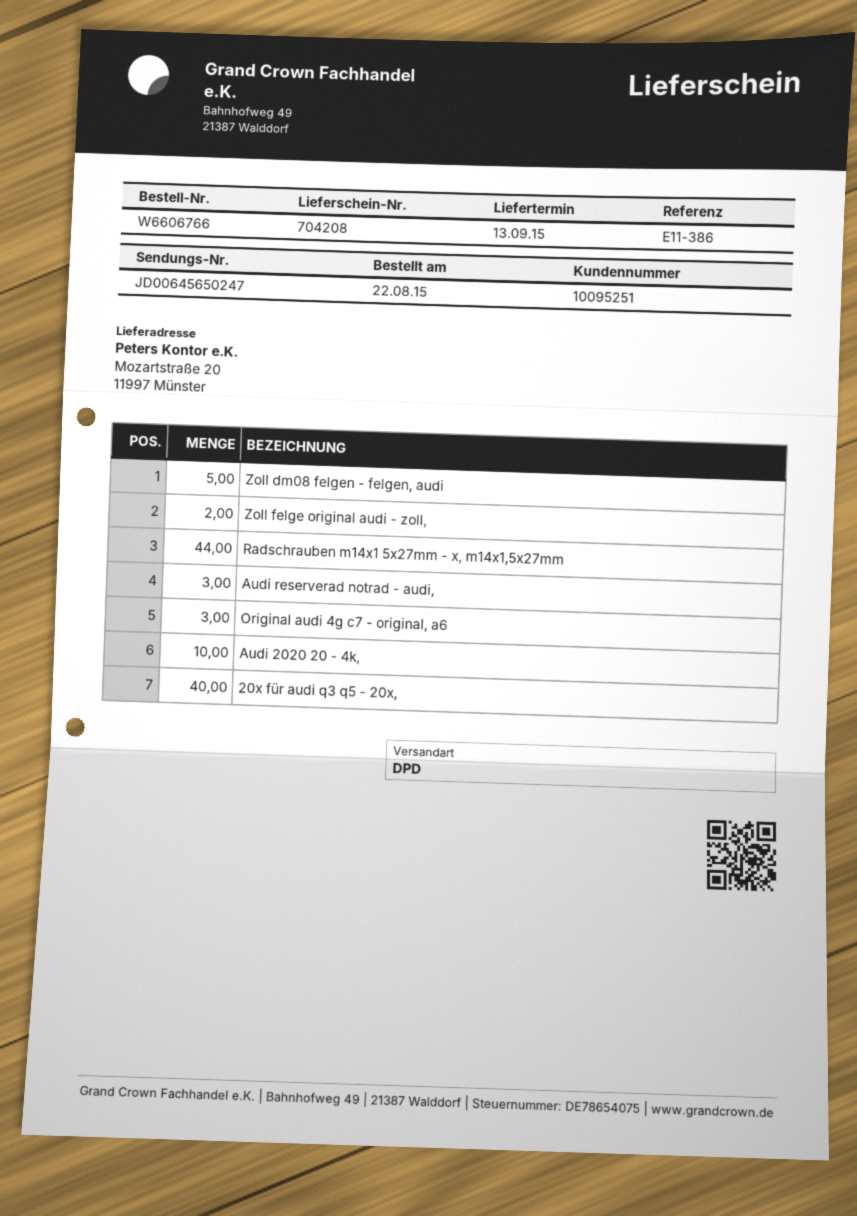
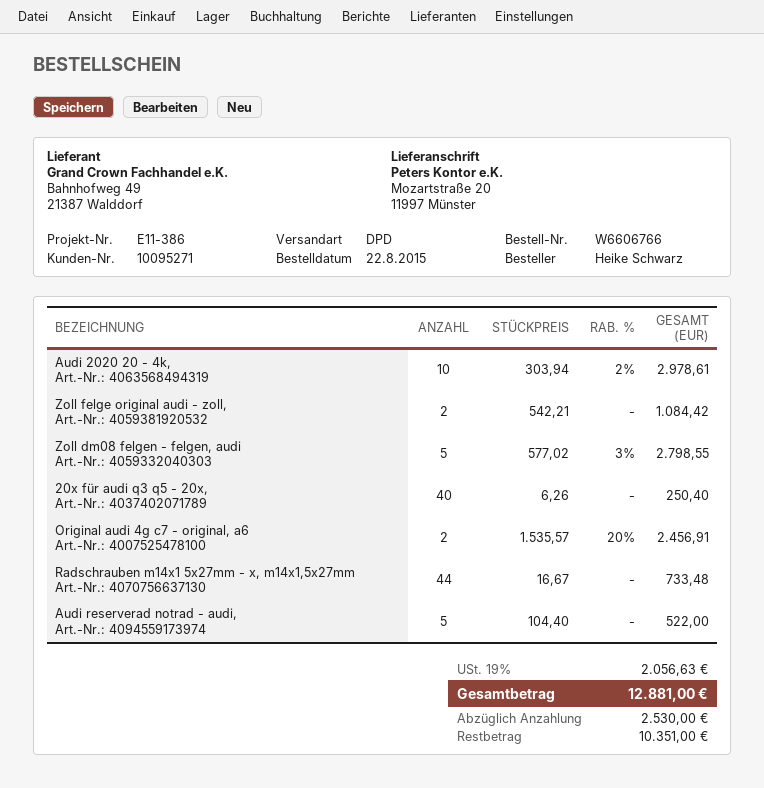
customer number: 10095251 -> 10095271
Audi reserverad notrad - audi,: 3 -> 5
Original audi 4g c7 - original, a6: 3 -> 2

